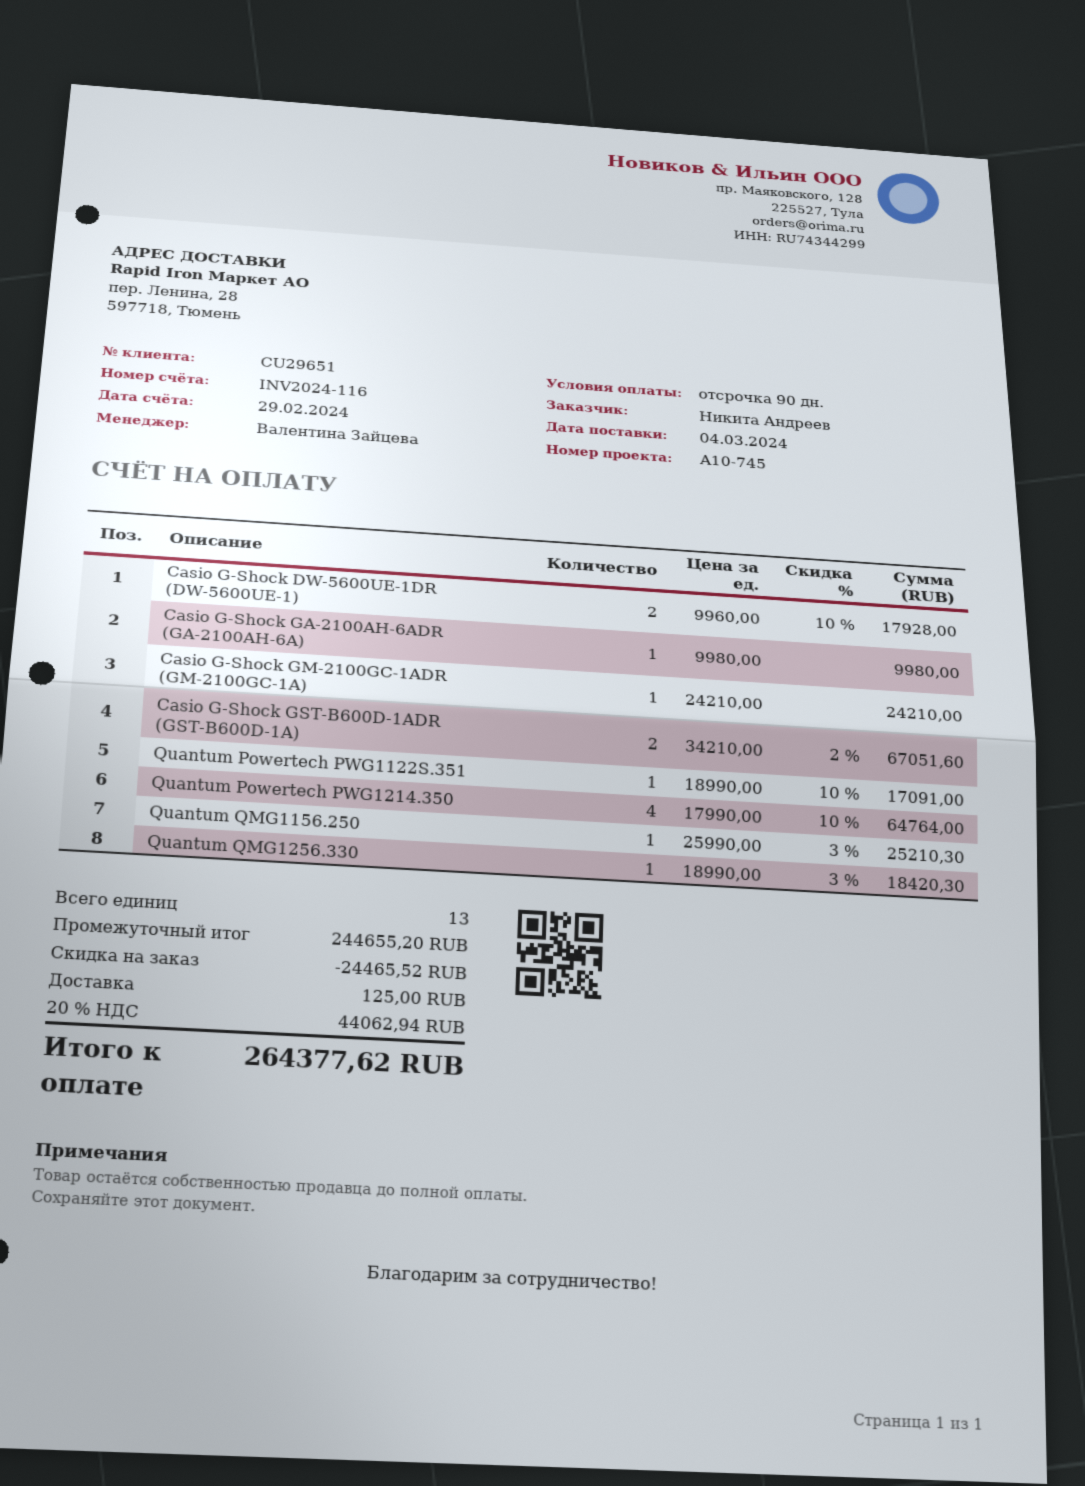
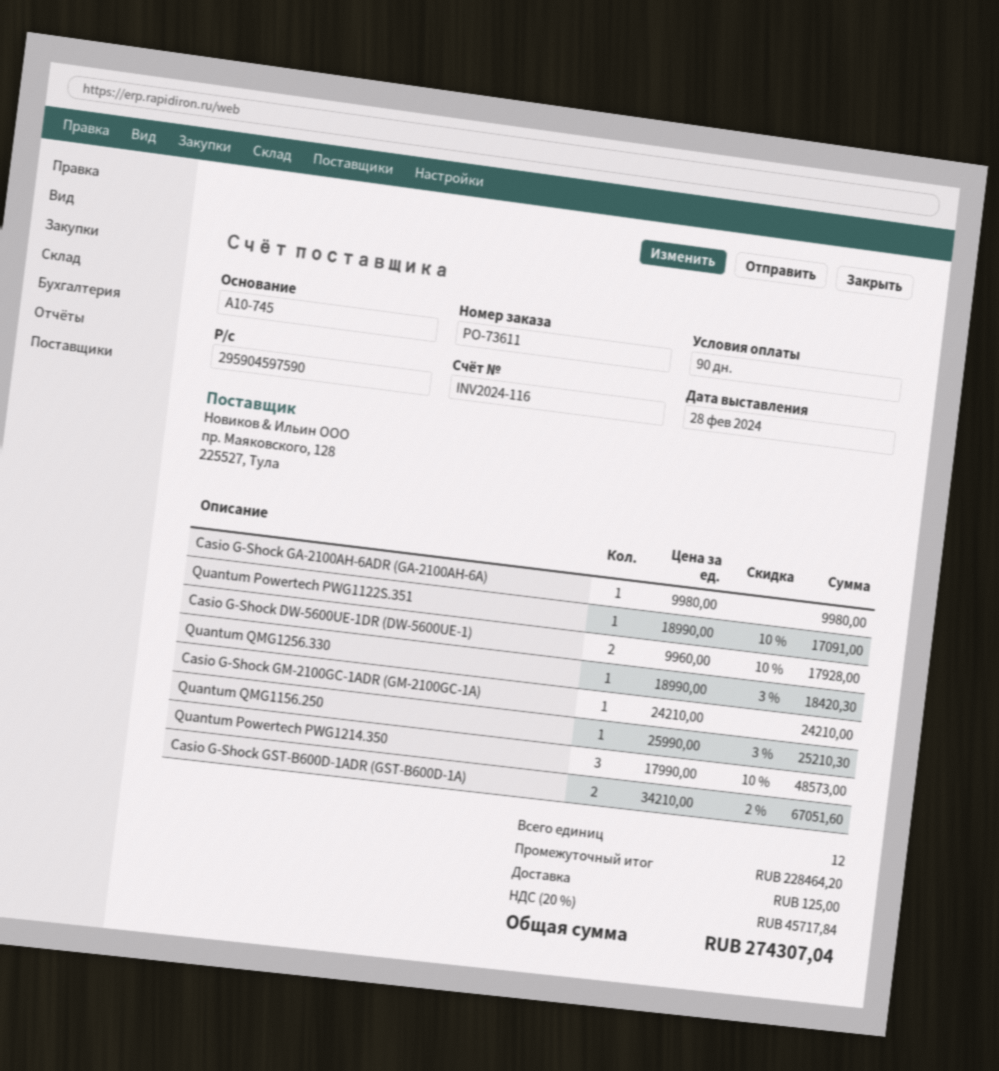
invoice date: 2024-02-29 -> 2024-02-28
Quantum Powertech PWG1214.350: 4 x 17990.00 - 10% = 64764.00 -> 3 x 17990.00 - 10% = 48573.00
total quantity: 13 -> 12
subtotal: 244655.20 -> 228464.20
discount: 24465.52 -> none
tax: 20% = 44062.94 -> 20% = 45717.84
total: 264377.62 -> 274307.04

